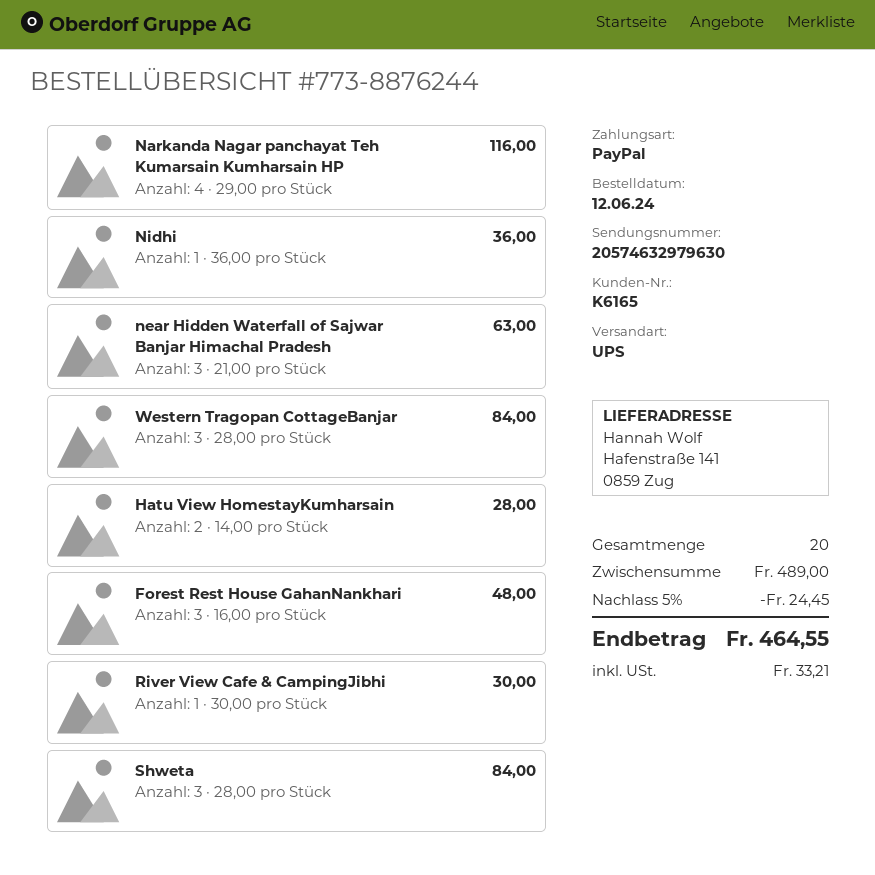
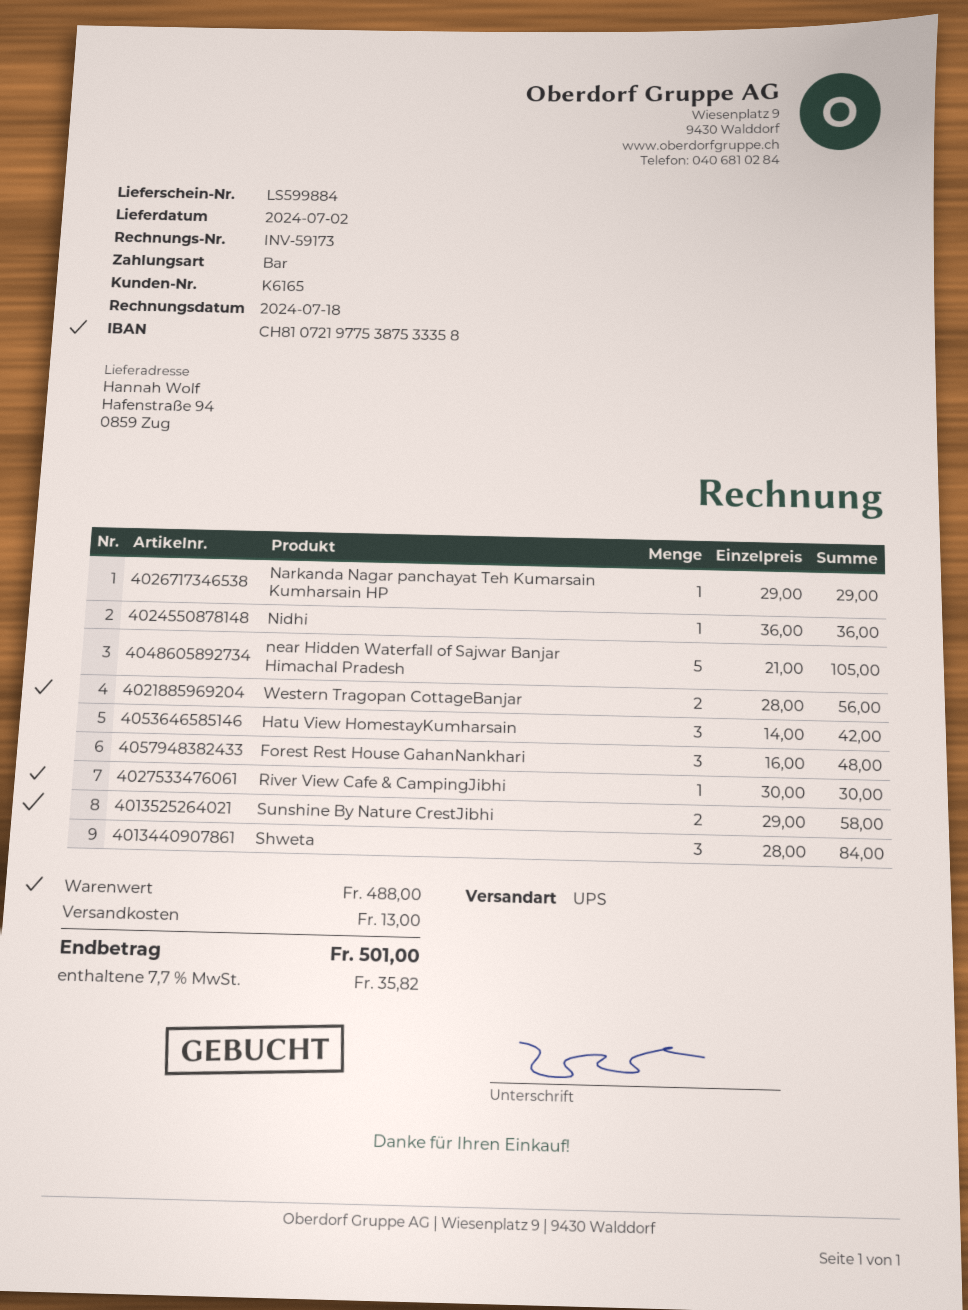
payment method: PayPal -> cash
ship to: Hafenstraße 141, 0859 Zug -> Hafenstraße 94, 0859 Zug
Narkanda Nagar panchayat Teh Kumarsain Kumharsain HP: 4 x 29.00 = 116.00 -> 1 x 29.00 = 29.00
near Hidden Waterfall of Sajwar Banjar Himachal Pradesh: 3 x 21.00 = 63.00 -> 5 x 21.00 = 105.00
Western Tragopan CottageBanjar: 3 x 28.00 = 84.00 -> 2 x 28.00 = 56.00
Hatu View HomestayKumharsain: 2 x 14.00 = 28.00 -> 3 x 14.00 = 42.00
Sunshine By Nature CrestJibhi: none -> 2 x 29.00 = 58.00
subtotal: 489.00 -> 488.00
discount: 5% = 24.45 -> none
shipping: none -> 13.00
tax: 33.21 -> 35.82
total: 464.55 -> 501.00

